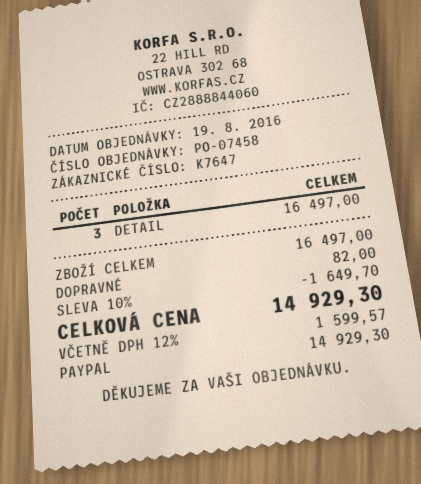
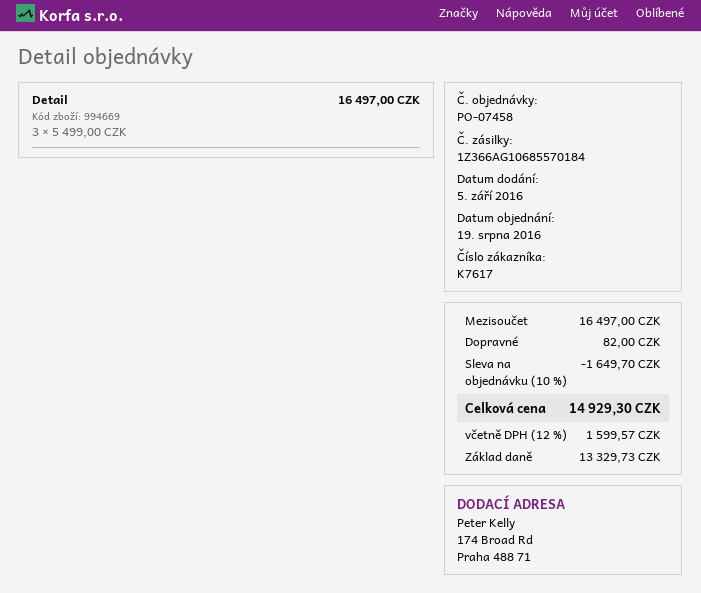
customer number: K7647 -> K7617

